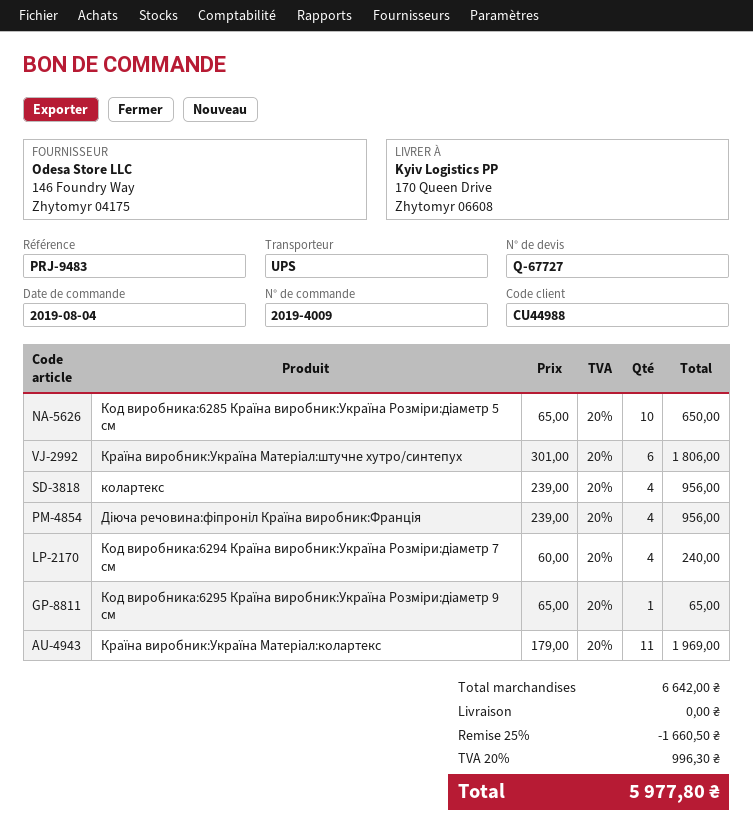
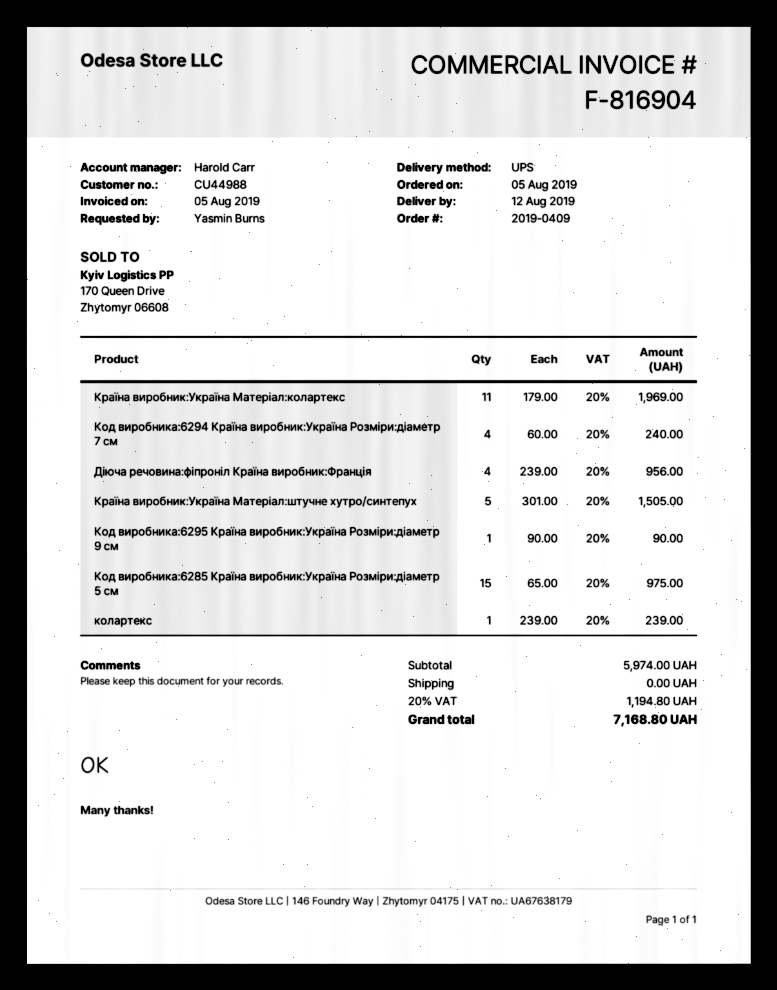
order number: 2019-4009 -> 2019-0409
order date: 2019-08-04 -> 2019-08-05
Код виробника:6285 Країна виробник:Україна Розміри:діаметр 5 см: 10 x 65.00 = 650.00 -> 15 x 65.00 = 975.00
Країна виробник:Україна Матеріал:штучне хутро/синтепух: 6 x 301.00 = 1806.00 -> 5 x 301.00 = 1505.00
колартекс: 4 x 239.00 = 956.00 -> 1 x 239.00 = 239.00
Код виробника:6295 Країна виробник:Україна Розміри:діаметр 9 см: 1 x 65.00 = 65.00 -> 1 x 90.00 = 90.00
subtotal: 6642.00 -> 5974.00
discount: 25% = 1660.50 -> none
tax: 20% = 996.30 -> 20% = 1194.80
total: 5977.80 -> 7168.80

